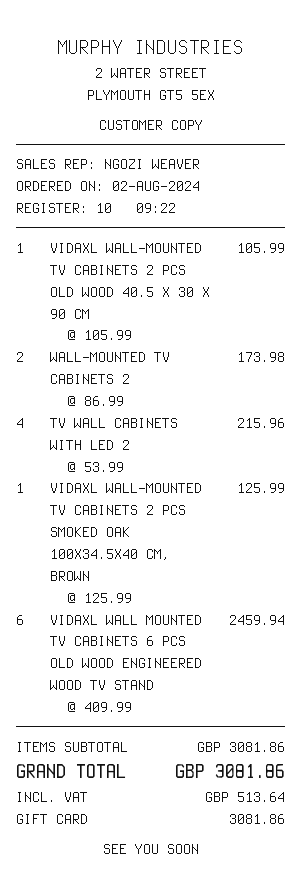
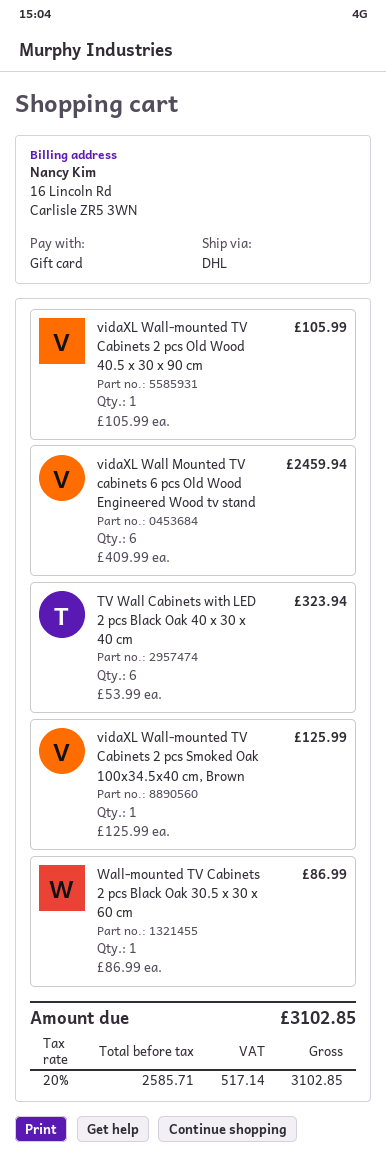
WALL-MOUNTED TV CABINETS 2: 2 x 86.99 = 173.98 -> 1 x 86.99 = 86.99
TV WALL CABINETS WITH LED 2: 4 x 53.99 = 215.96 -> 6 x 53.99 = 323.94
tax: 513.64 -> 517.14
total: 3081.86 -> 3102.85

